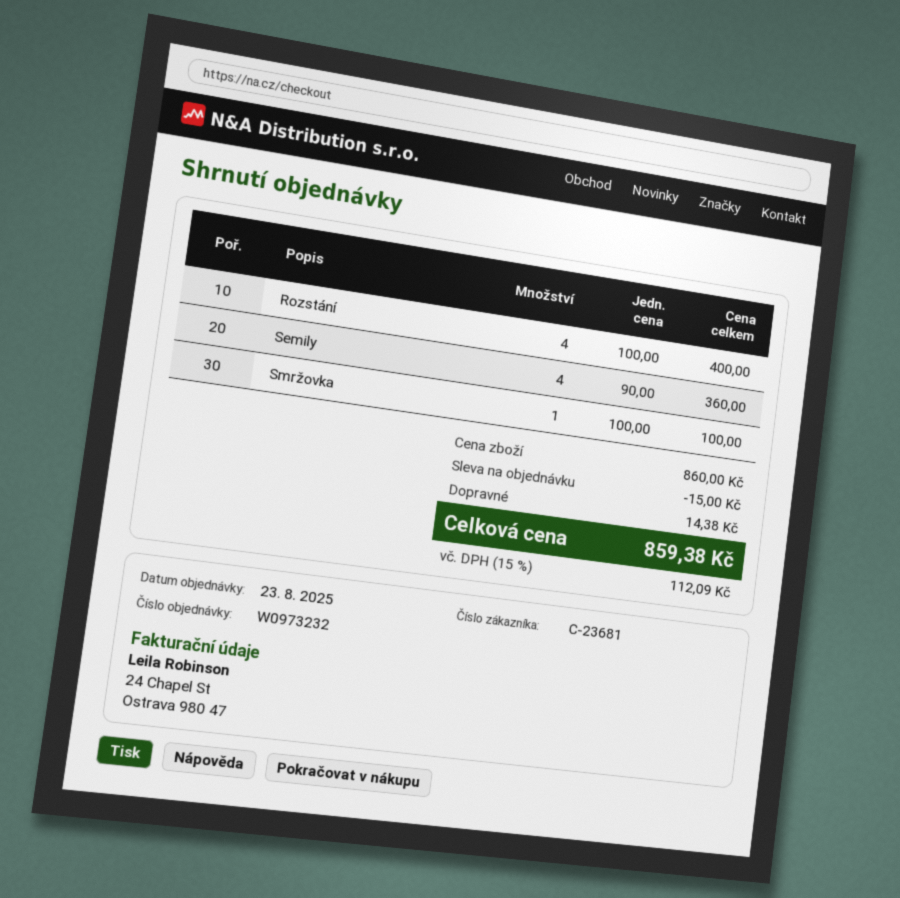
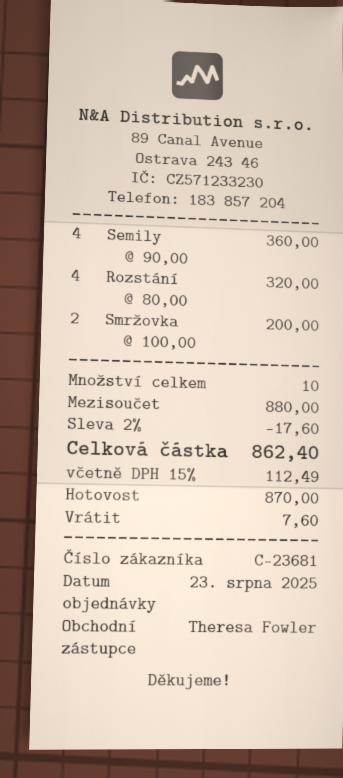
Rozstání: 4 x 100.00 = 400.00 -> 4 x 80.00 = 320.00
Smržovka: 1 x 100.00 = 100.00 -> 2 x 100.00 = 200.00
subtotal: 860.00 -> 880.00
discount: 15.00 -> 17.60
shipping: 14.38 -> none
tax: 15% = 112.09 -> 15% = 112.49
total: 859.38 -> 862.40

